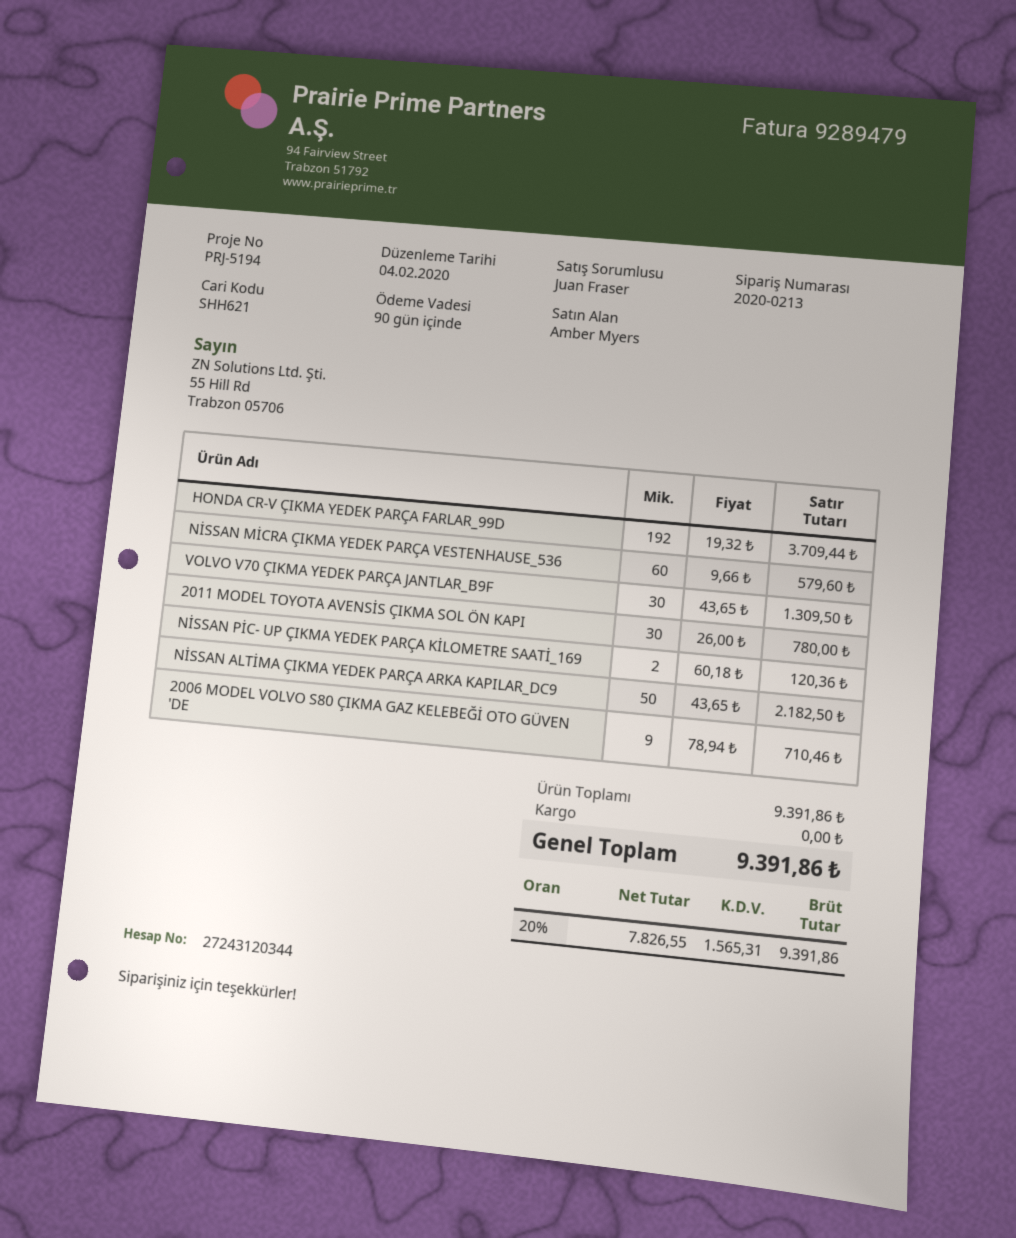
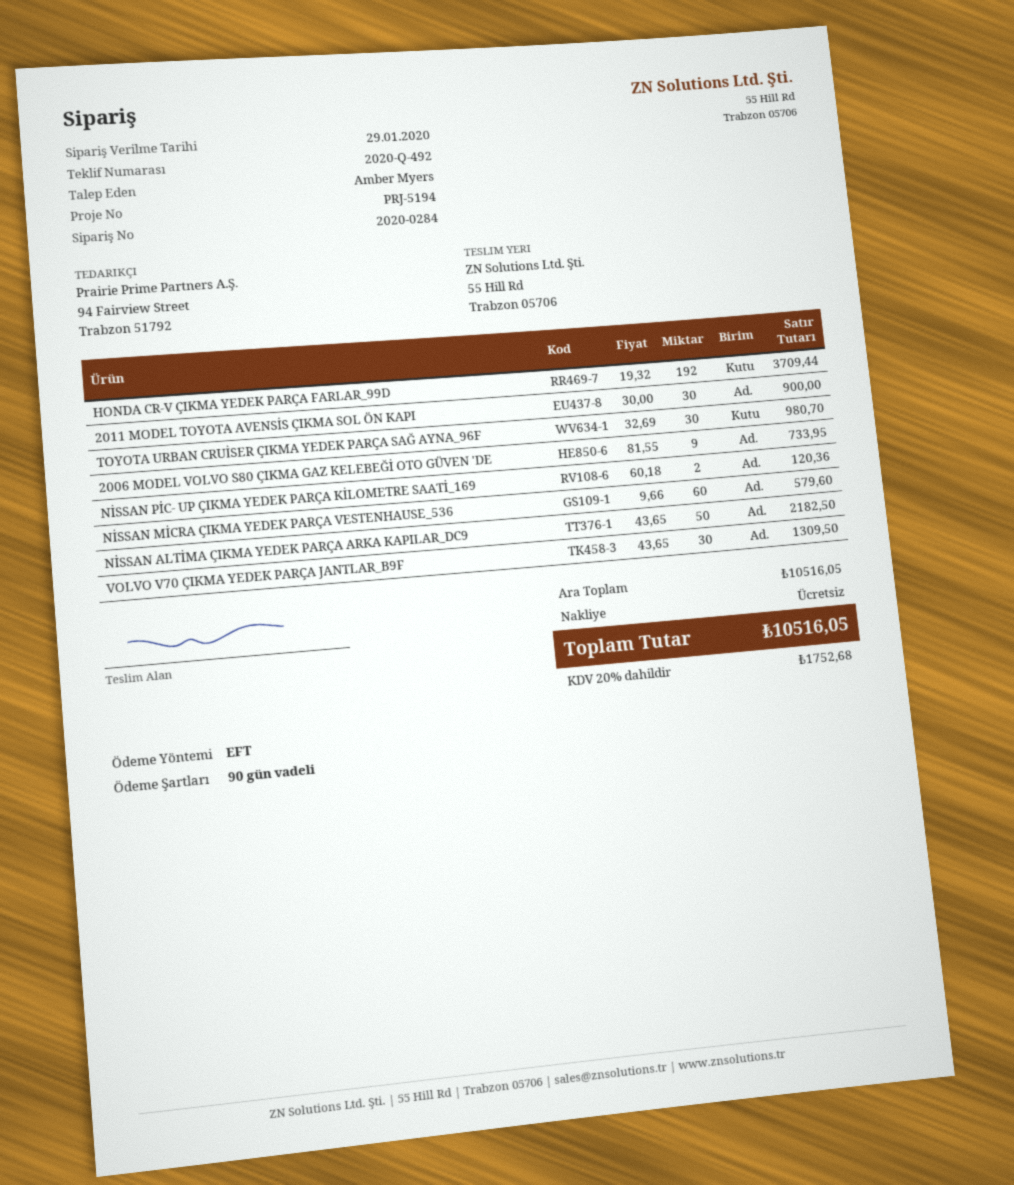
order number: 2020-0213 -> 2020-0284
2011 MODEL TOYOTA AVENSİS ÇIKMA SOL ÖN KAPI: 30 x 26.00 = 780.00 -> 30 x 30.00 = 900.00
2006 MODEL VOLVO S80 ÇIKMA GAZ KELEBEĞİ OTO GÜVEN 'DE: 9 x 78.94 = 710.46 -> 9 x 81.55 = 733.95
TOYOTA URBAN CRUİSER ÇIKMA YEDEK PARÇA SAĞ AYNA_96F: none -> 30 x 32.69 = 980.70
subtotal: 9391.86 -> 10516.05
tax: 20% = 1565.31 -> 20% = 1752.68
total: 9391.86 -> 10516.05

